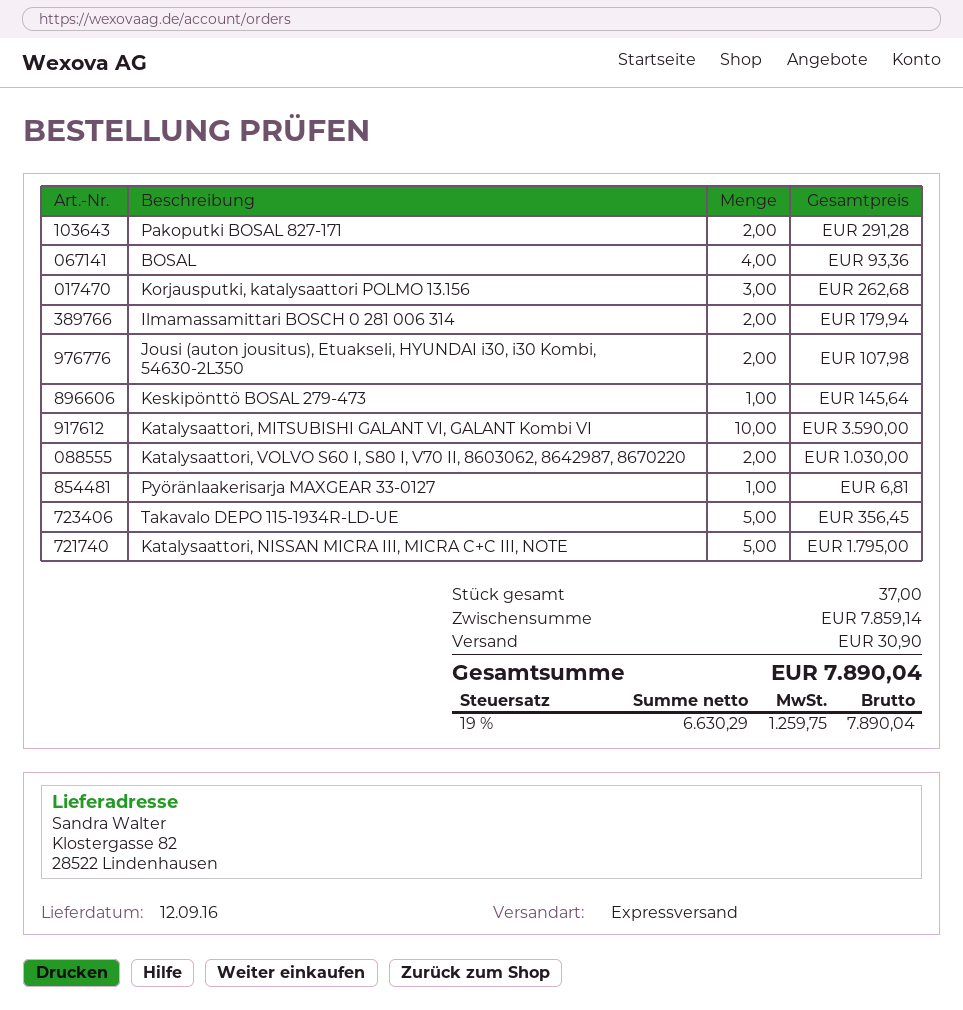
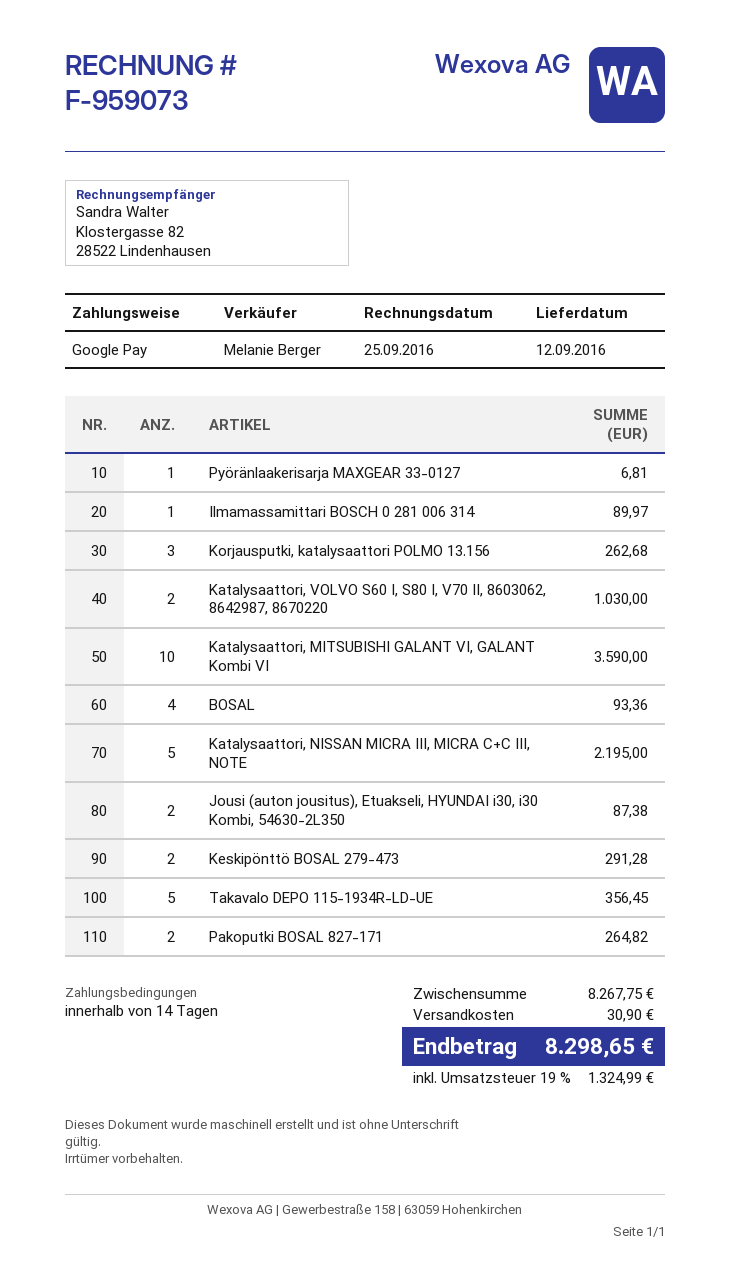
Pakoputki BOSAL 827-171: 2 for 291.28 -> 2 for 264.82
Ilmamassamittari BOSCH 0 281 006 314: 2 for 179.94 -> 1 for 89.97
Jousi (auton jousitus), Etuakseli, HYUNDAI i30, i30 Kombi, 54630-2L350: 2 for 107.98 -> 2 for 87.38
Keskipönttö BOSAL 279-473: 1 for 145.64 -> 2 for 291.28
Katalysaattori, NISSAN MICRA III, MICRA C+C III, NOTE: 5 for 1795.00 -> 5 for 2195.00
subtotal: 7859.14 -> 8267.75
tax: 19% = 1259.75 -> 19% = 1324.99
total: 7890.04 -> 8298.65

